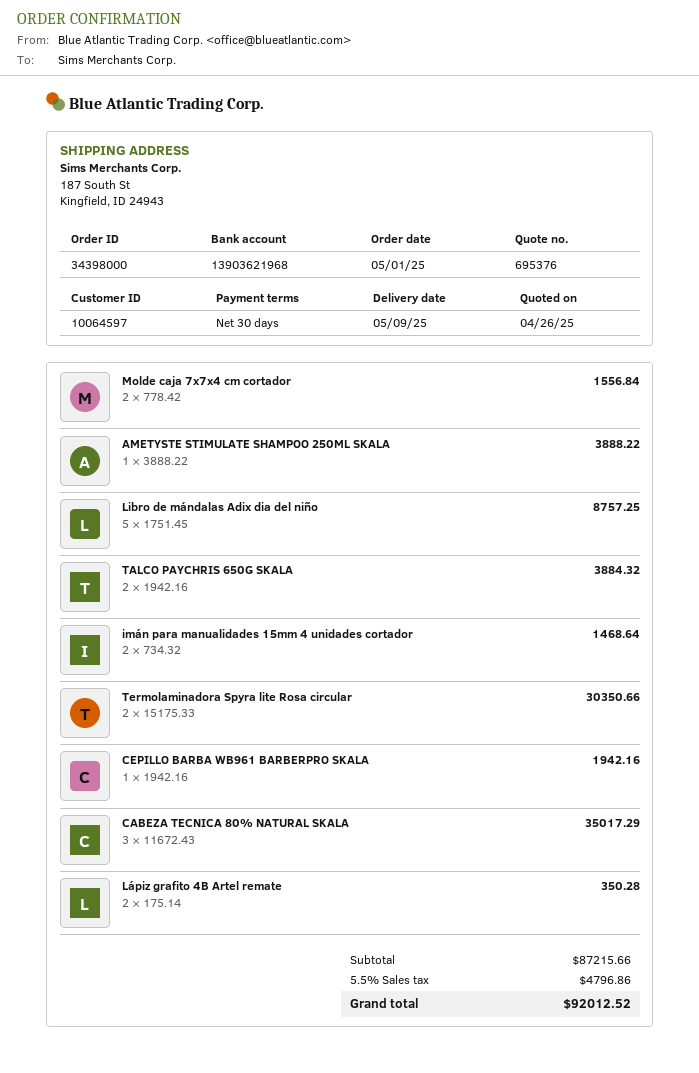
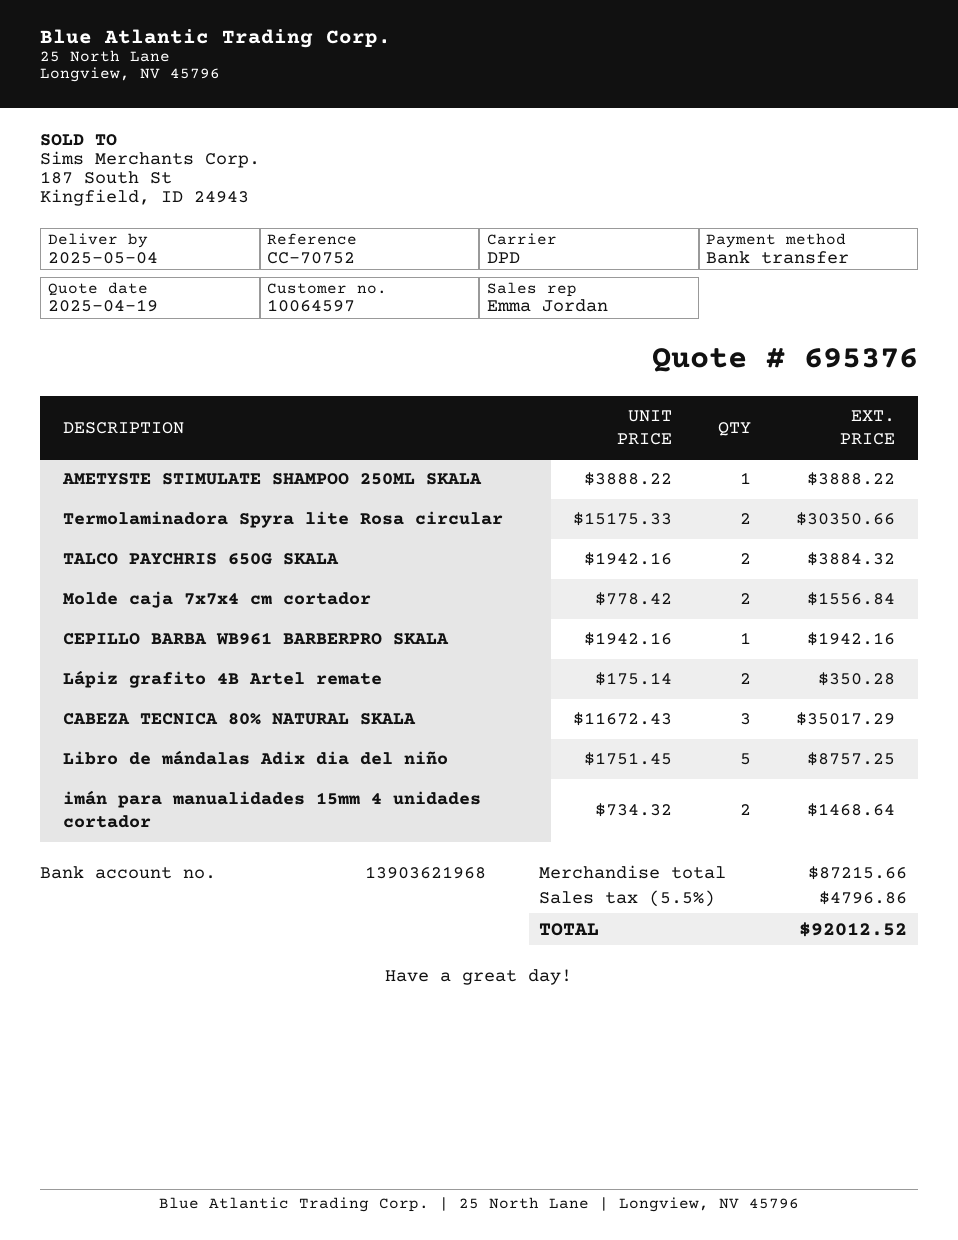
quote date: 2025-04-26 -> 2025-04-19
delivery date: 2025-05-09 -> 2025-05-04

